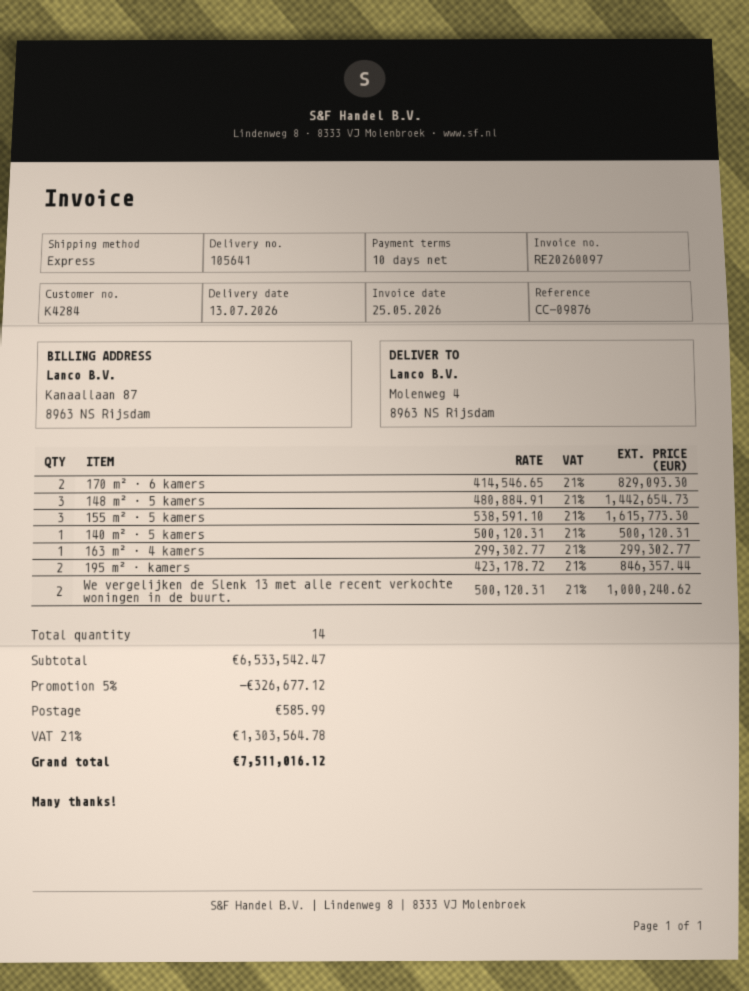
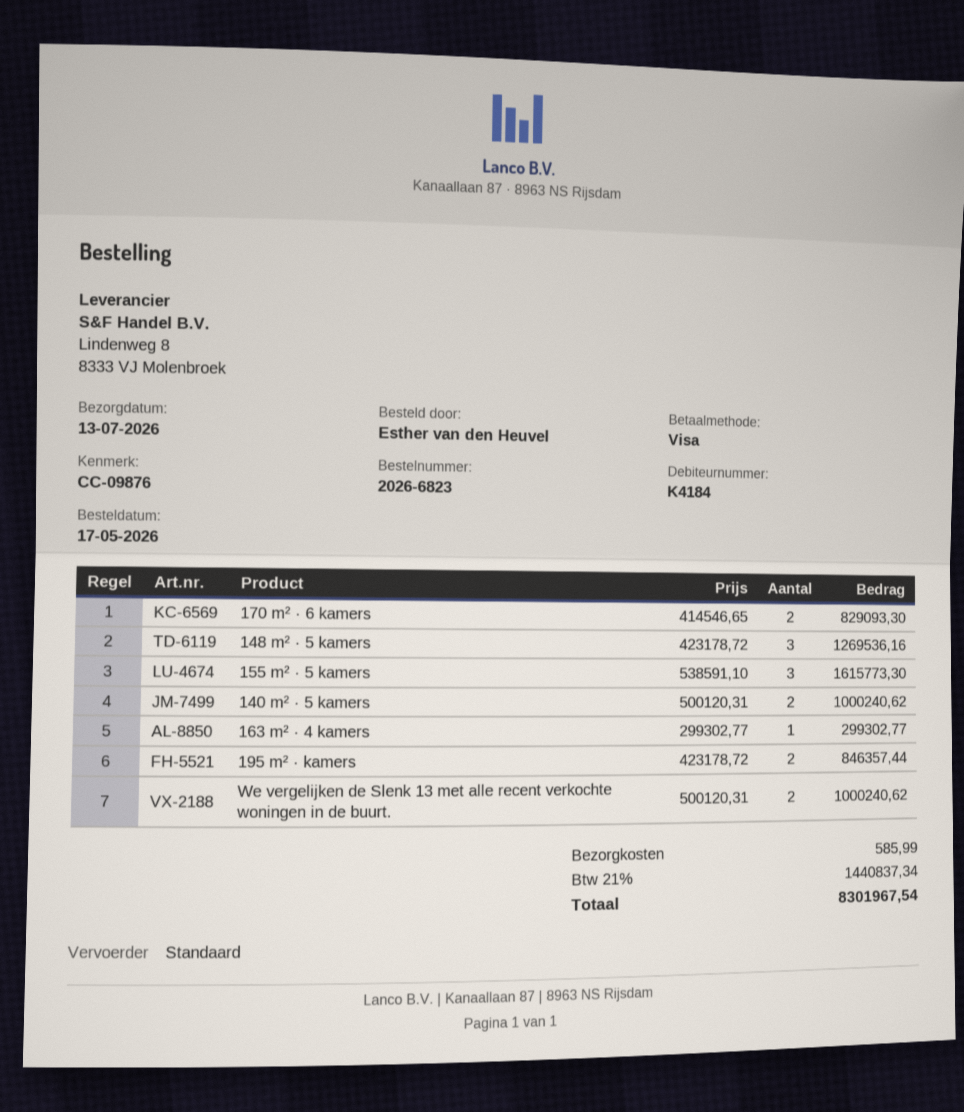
customer number: K4284 -> K4184
shipping method: express -> standard
148 m² · 5 kamers: 3 x 480884.91 = 1442654.73 -> 3 x 423178.72 = 1269536.16
140 m² · 5 kamers: 1 x 500120.31 = 500120.31 -> 2 x 500120.31 = 1000240.62
discount: 5% = 326677.12 -> none
tax: 21% = 1303564.78 -> 21% = 1440837.34
total: 7511016.12 -> 8301967.54

